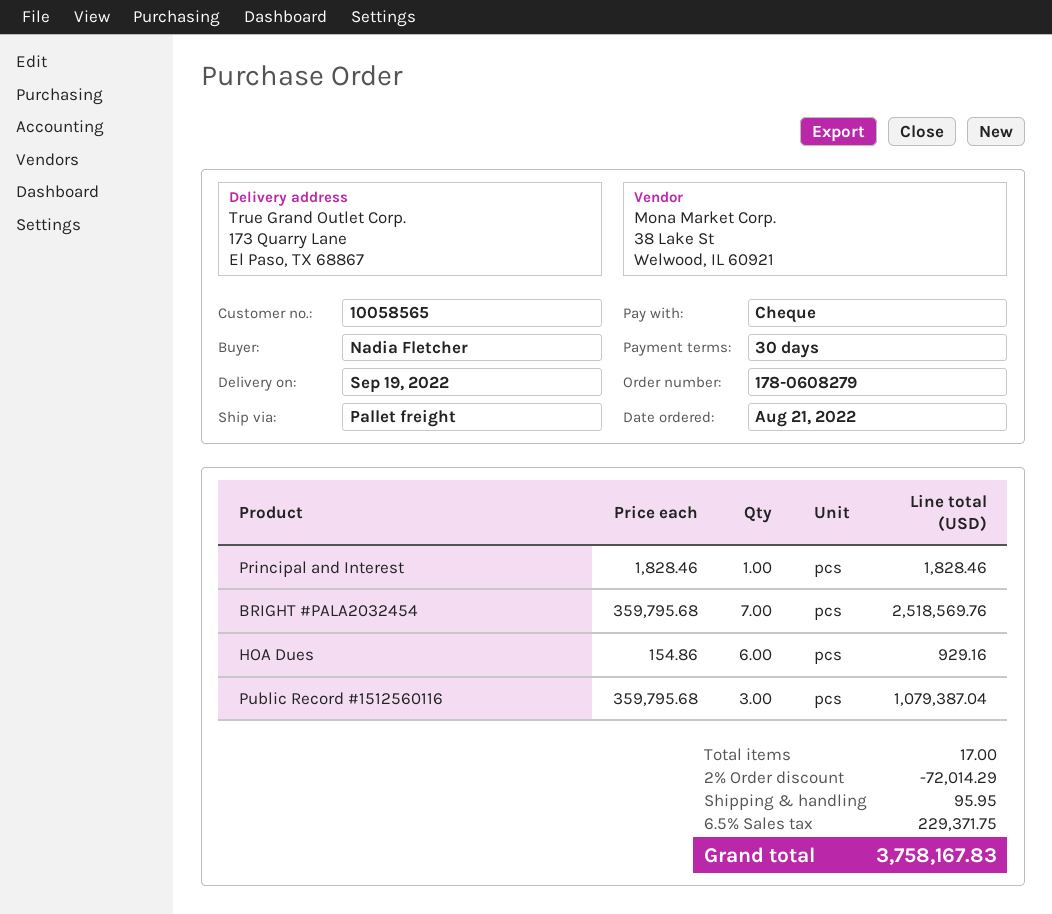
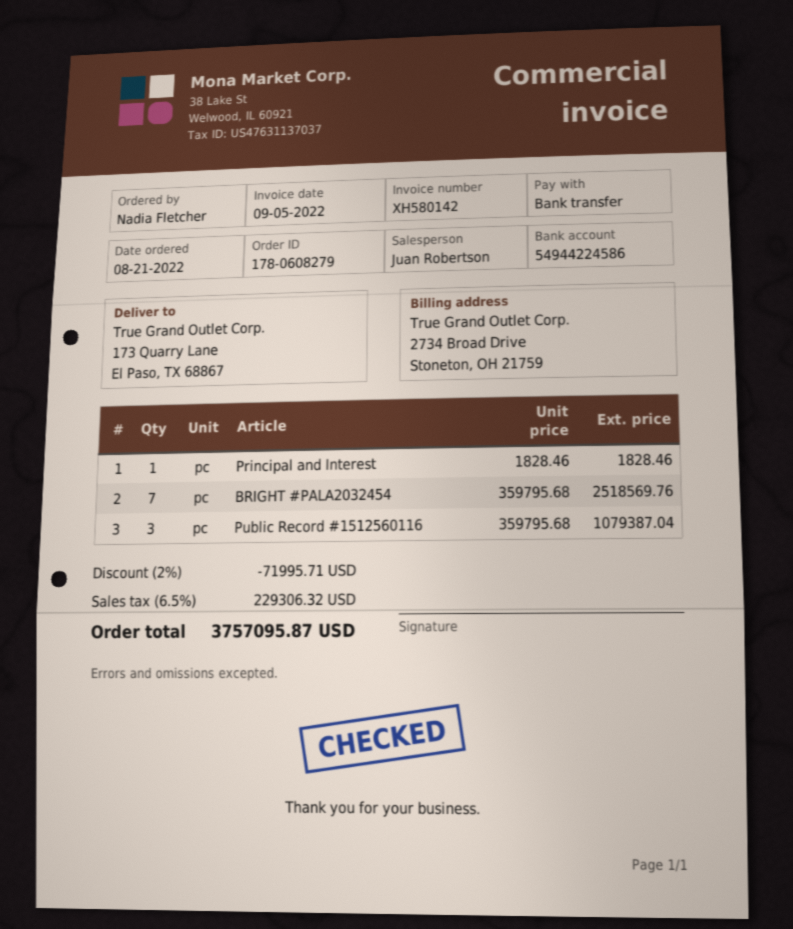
payment method: cheque -> bank transfer
HOA Dues: 6 x 154.86 = 929.16 -> none
discount: 2% = 72014.29 -> 2% = 71995.71
shipping: 95.95 -> none
tax: 6.5% = 229371.75 -> 6.5% = 229306.32
total: 3758167.83 -> 3757095.87

